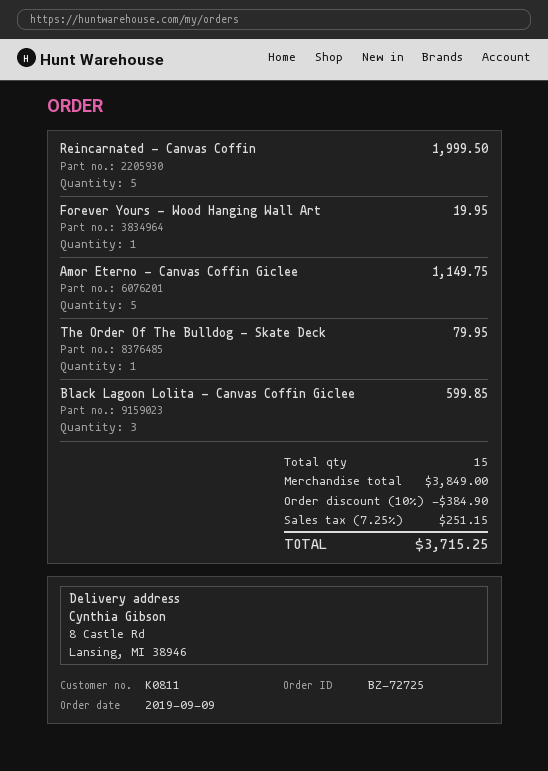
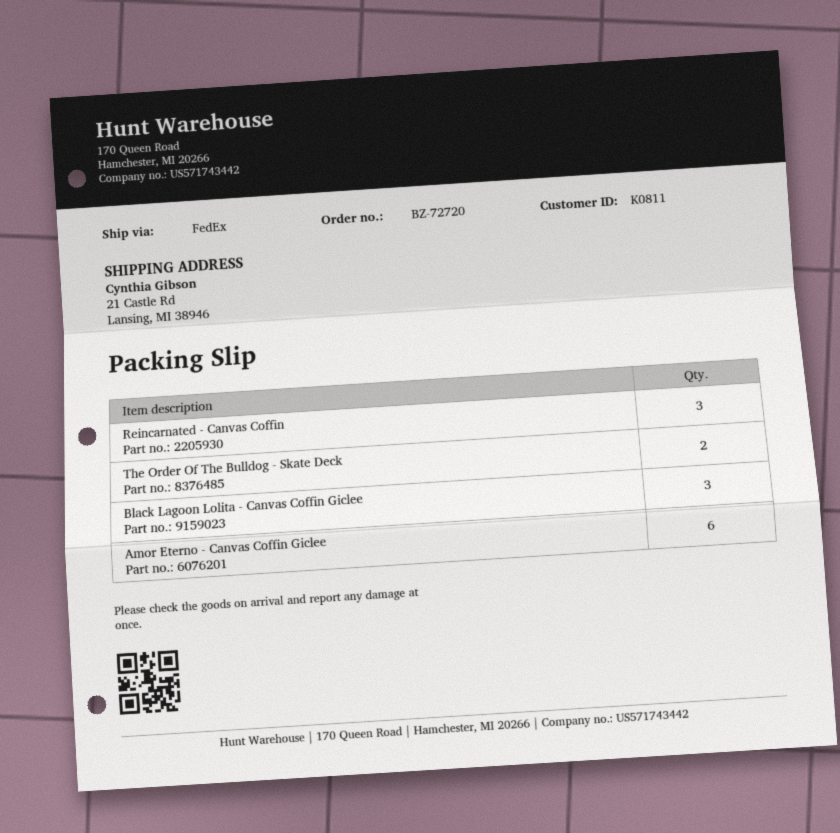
order number: BZ-72725 -> BZ-72720
ship to: 8 Castle Rd, Lansing, MI 38946 -> 21 Castle Rd, Lansing, MI 38946
Reincarnated - Canvas Coffin: 5 -> 3
Forever Yours - Wood Hanging Wall Art: 1 -> none
Amor Eterno - Canvas Coffin Giclee: 5 -> 6
The Order Of The Bulldog - Skate Deck: 1 -> 2

